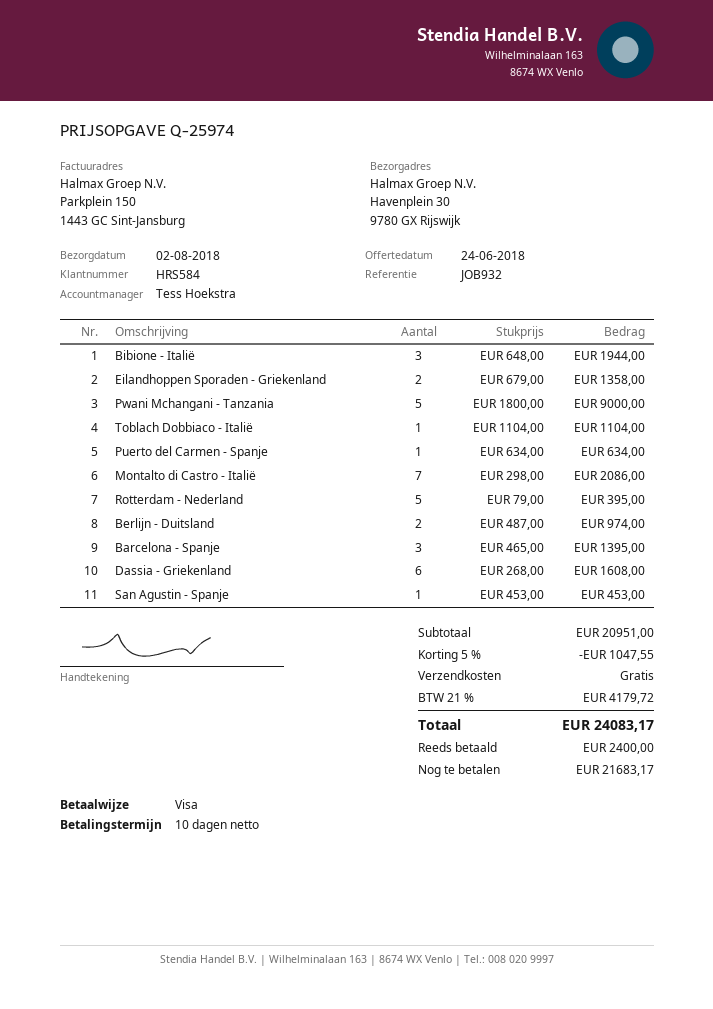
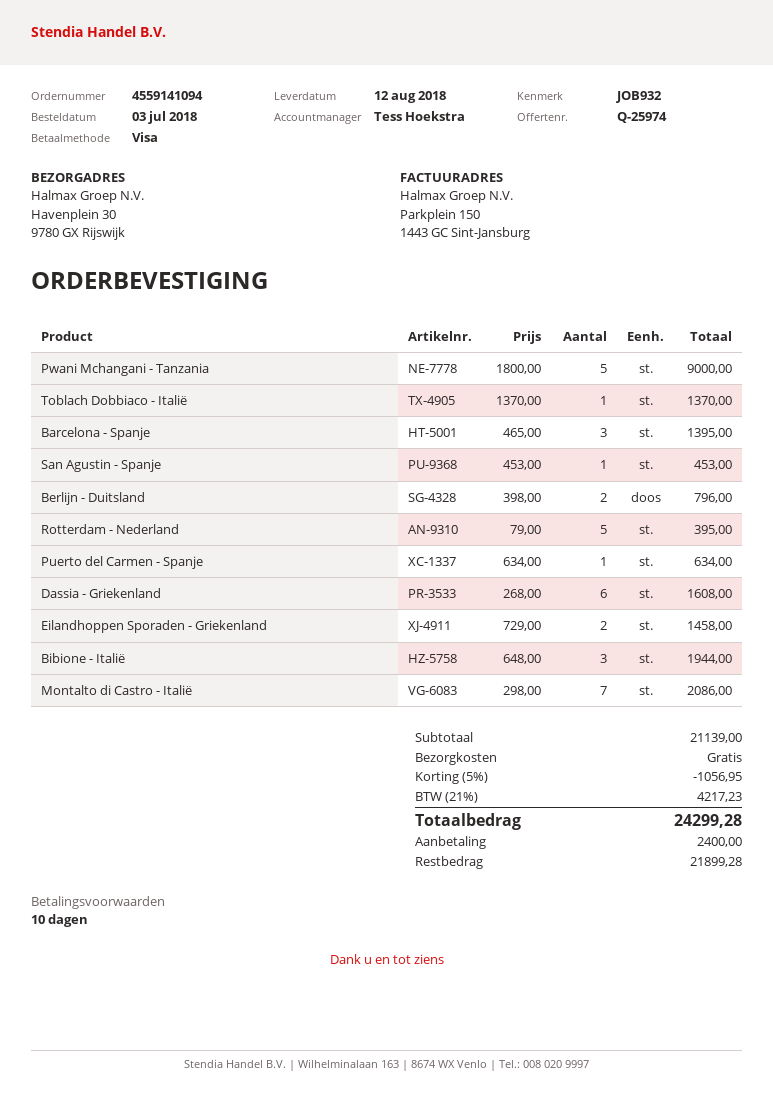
delivery date: 2018-08-02 -> 2018-08-12
Eilandhoppen Sporaden - Griekenland: 2 x 679.00 = 1358.00 -> 2 x 729.00 = 1458.00
Toblach Dobbiaco - Italië: 1 x 1104.00 = 1104.00 -> 1 x 1370.00 = 1370.00
Berlijn - Duitsland: 2 x 487.00 = 974.00 -> 2 x 398.00 = 796.00
subtotal: 20951.00 -> 21139.00
discount: 5% = 1047.55 -> 5% = 1056.95
tax: 21% = 4179.72 -> 21% = 4217.23
total: 24083.17 -> 24299.28
balance: 21683.17 -> 21899.28

